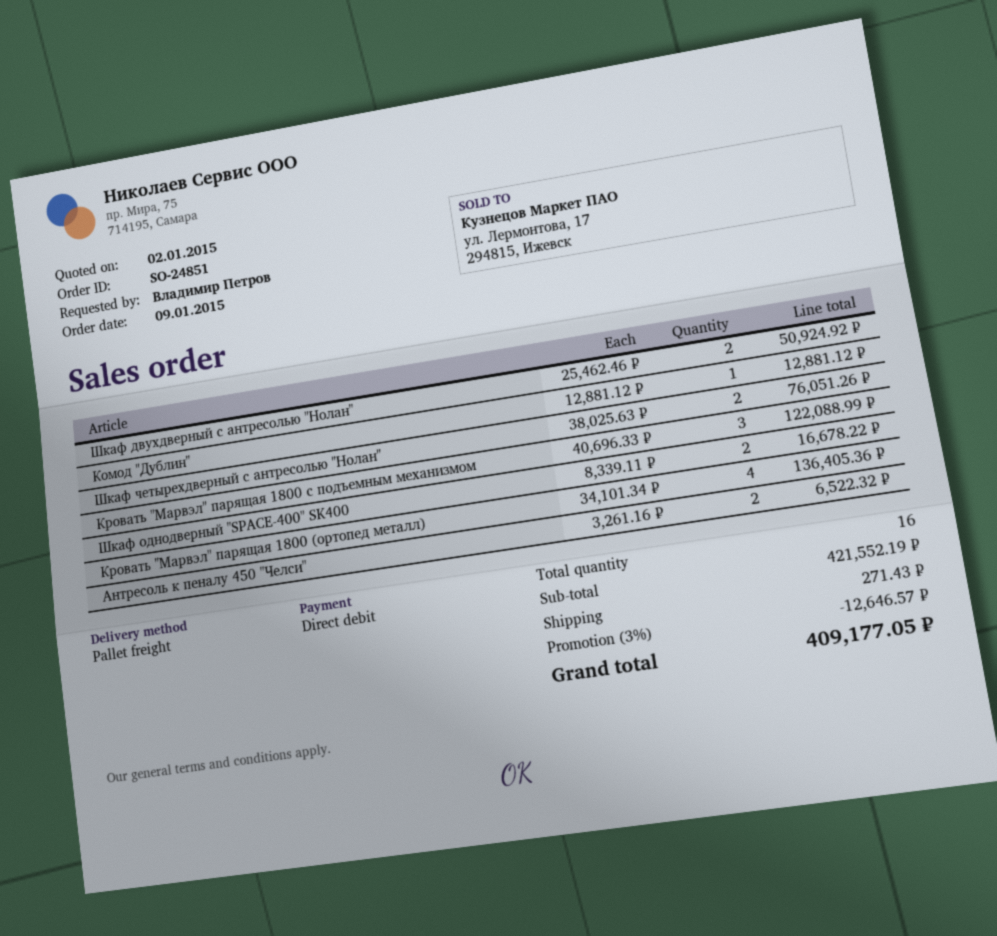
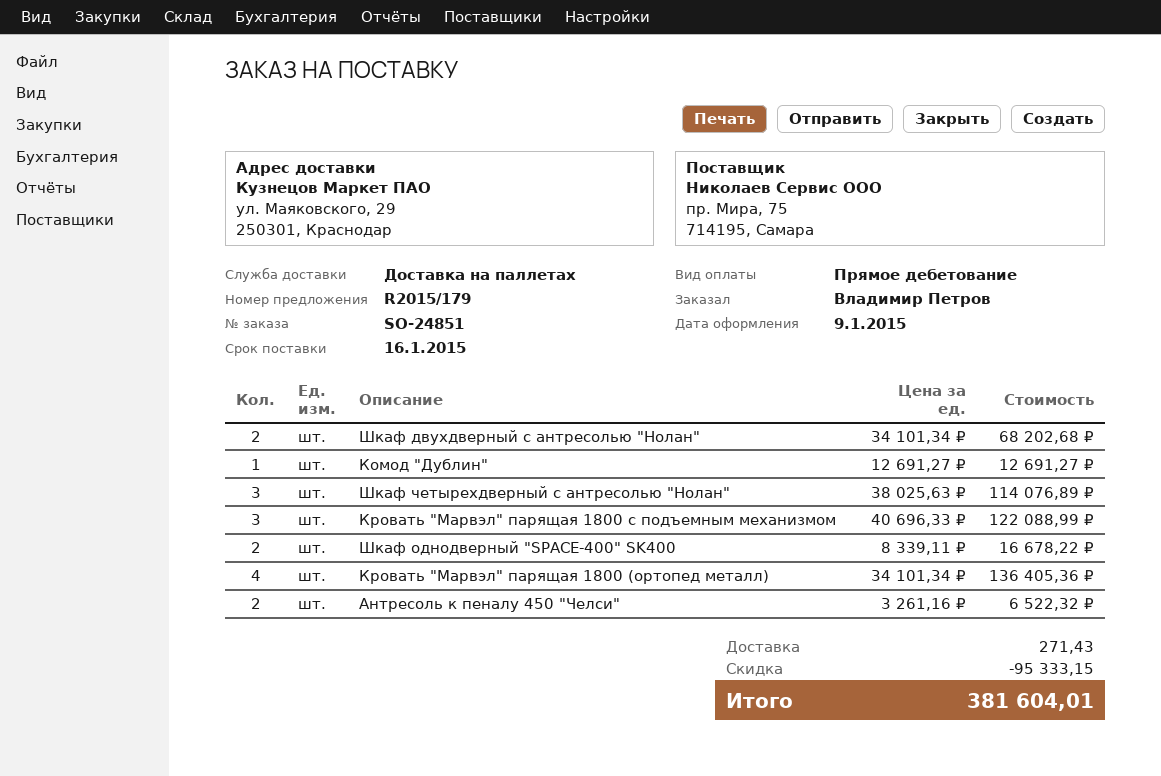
Шкаф двухдверный с антресолью "Нолан": 2 x 25462.46 = 50924.92 -> 2 x 34101.34 = 68202.68
Комод "Дублин": 1 x 12881.12 = 12881.12 -> 1 x 12691.27 = 12691.27
Шкаф четырехдверный с антресолью "Нолан": 2 x 38025.63 = 76051.26 -> 3 x 38025.63 = 114076.89
discount: 12646.57 -> 95333.15
total: 409177.05 -> 381604.01

